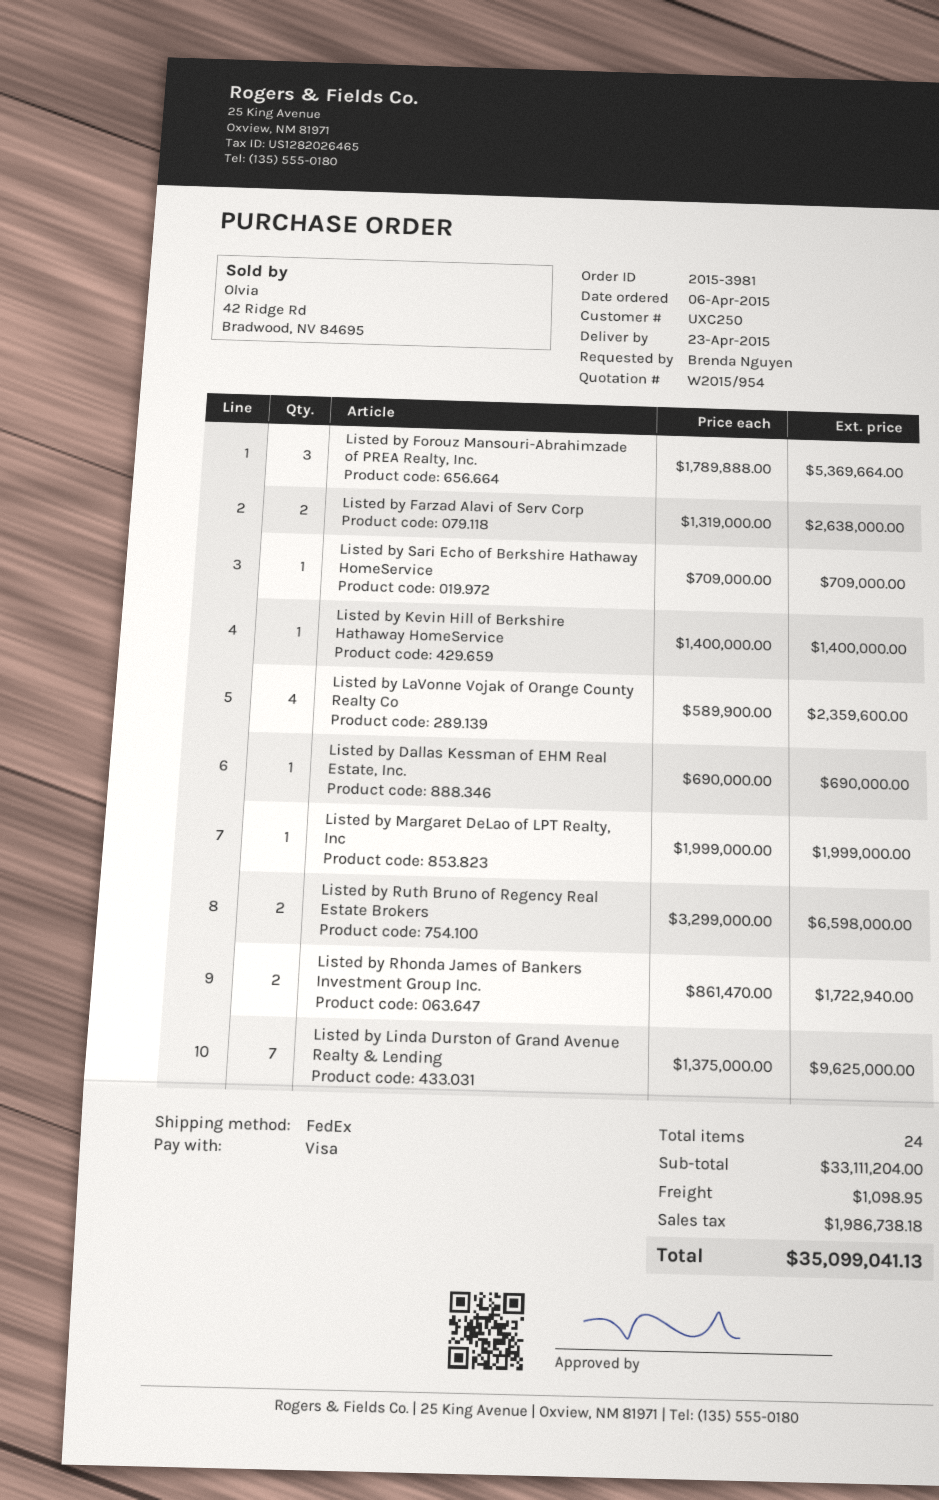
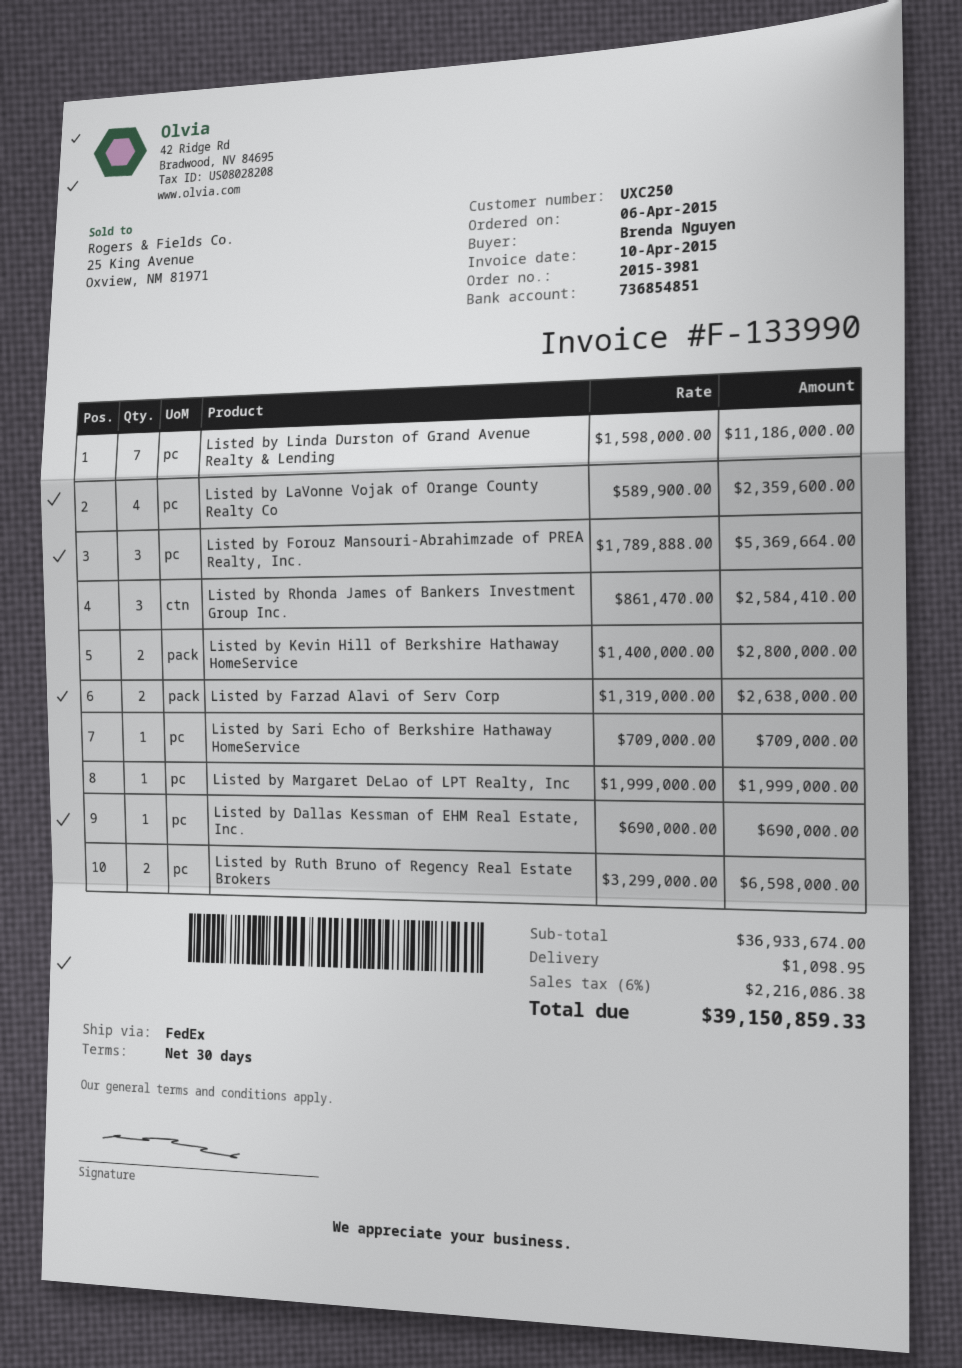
Listed by Kevin Hill of Berkshire Hathaway HomeService: 1 x 1400000.00 = 1400000.00 -> 2 x 1400000.00 = 2800000.00
Listed by Rhonda James of Bankers Investment Group Inc.: 2 x 861470.00 = 1722940.00 -> 3 x 861470.00 = 2584410.00
Listed by Linda Durston of Grand Avenue Realty & Lending: 7 x 1375000.00 = 9625000.00 -> 7 x 1598000.00 = 11186000.00
subtotal: 33111204.00 -> 36933674.00
tax: 1986738.18 -> 2216086.38
total: 35099041.13 -> 39150859.33

